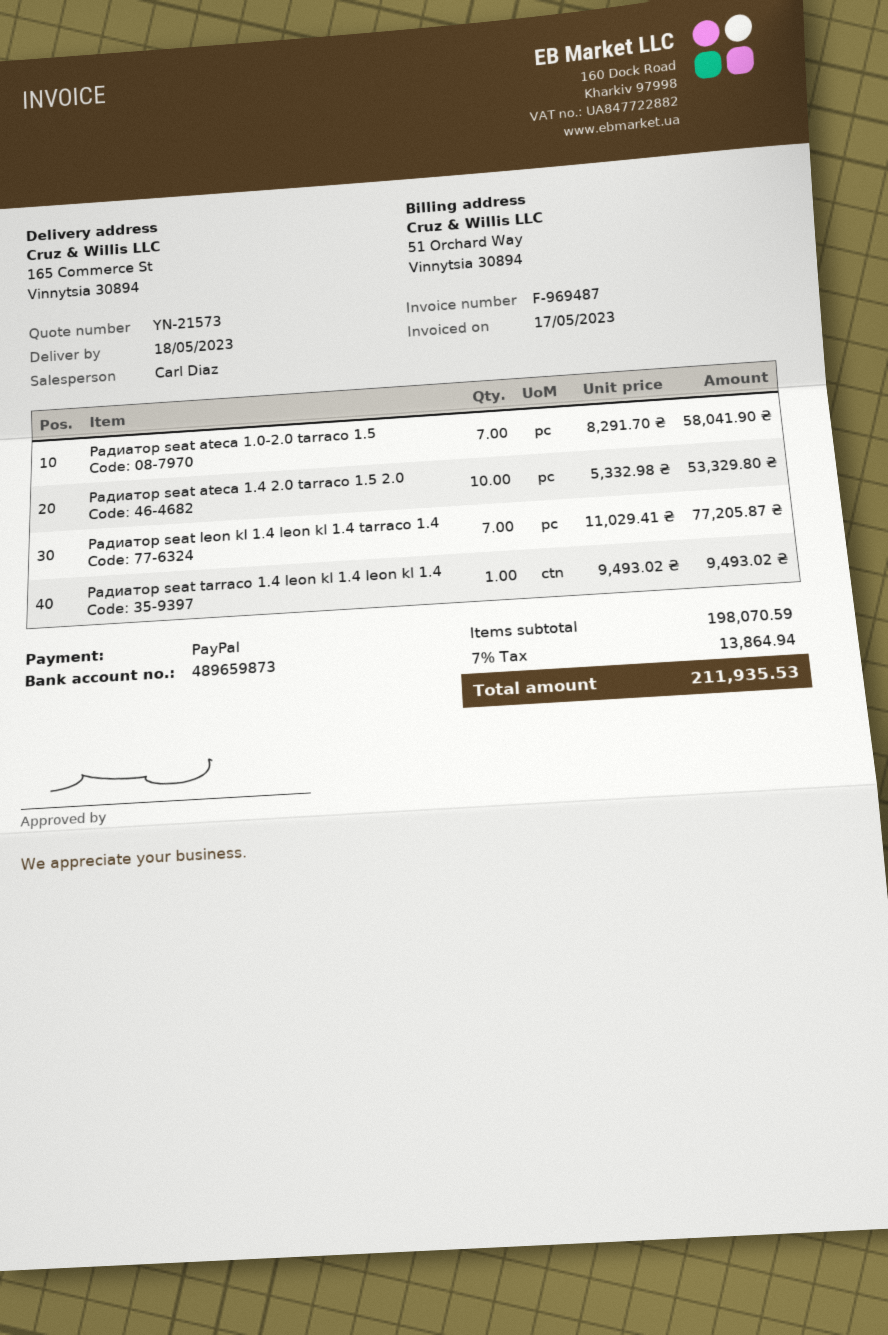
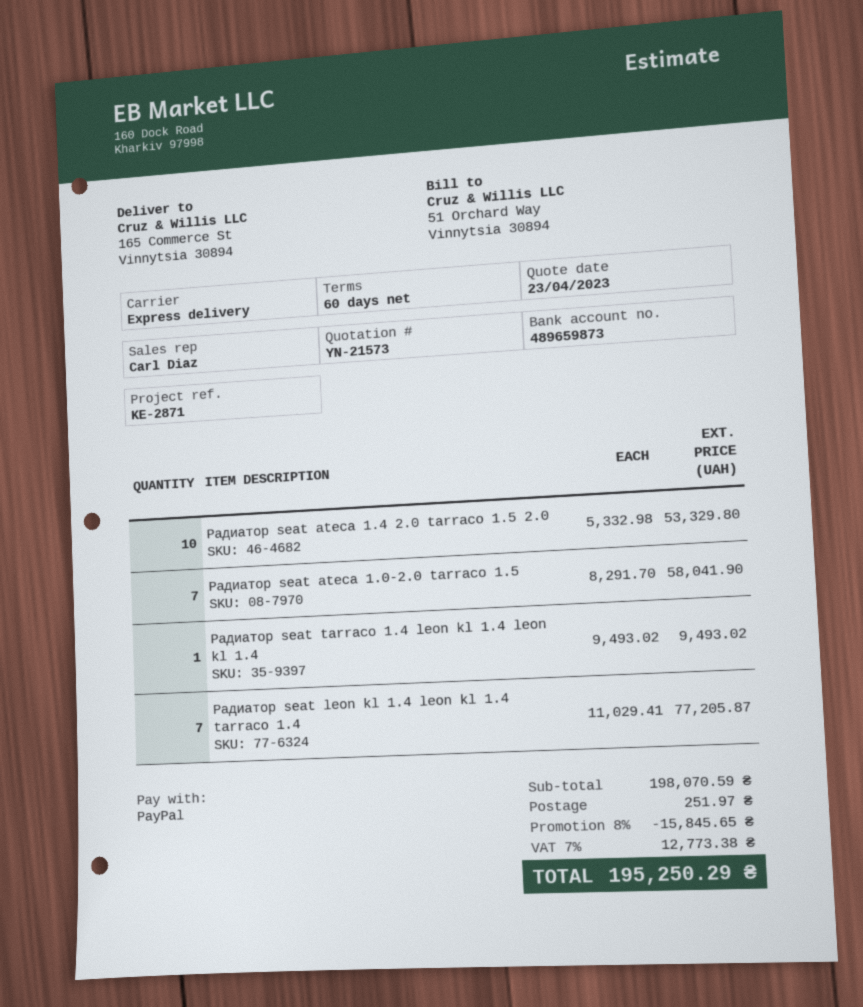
discount: none -> 8% = 15845.65
shipping: none -> 251.97
tax: 7% = 13864.94 -> 7% = 12773.38
total: 211935.53 -> 195250.29

